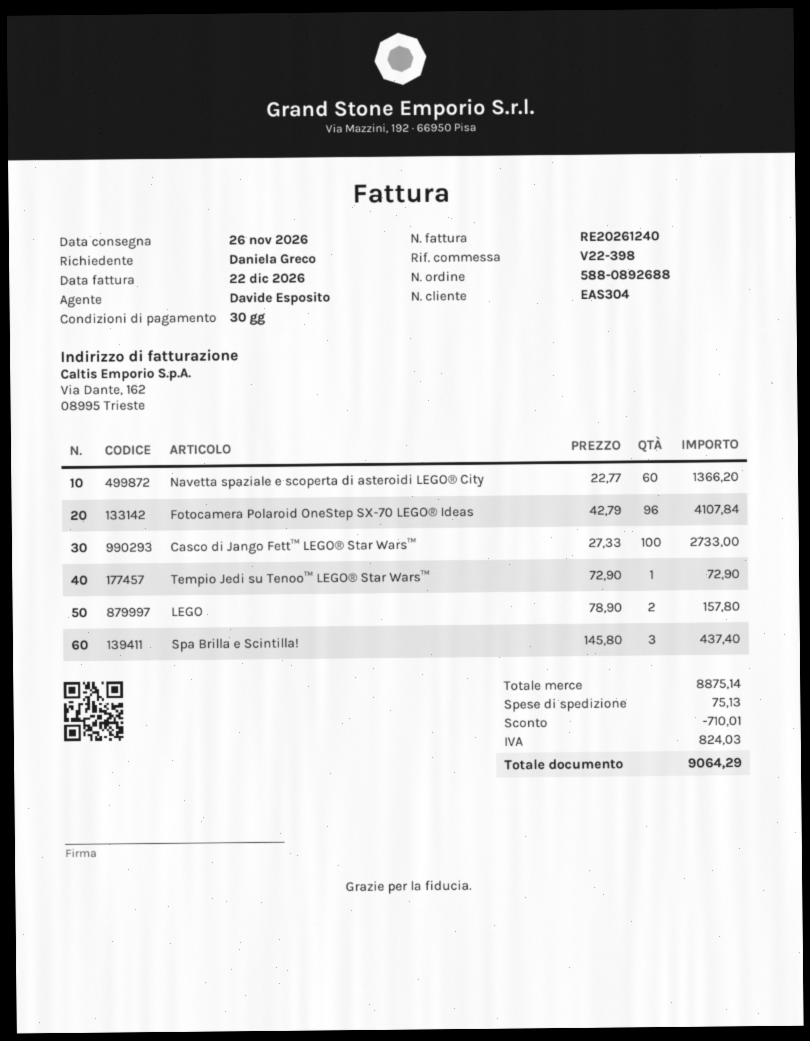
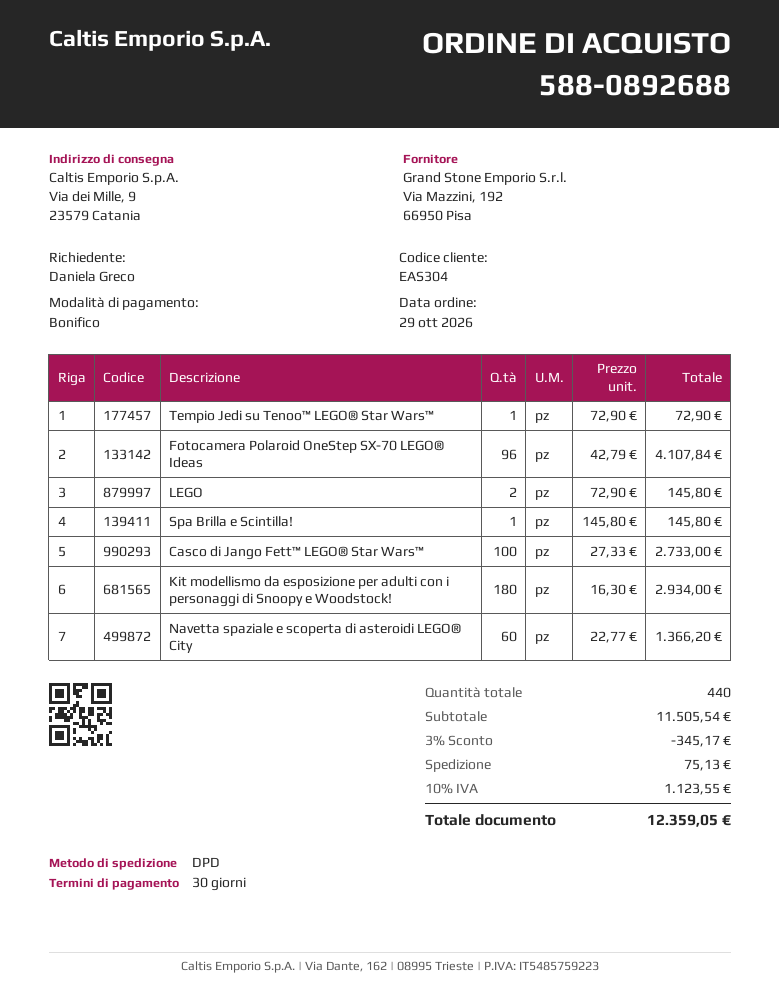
LEGO: 2 x 78.90 = 157.80 -> 2 x 72.90 = 145.80
Spa Brilla e Scintilla!: 3 x 145.80 = 437.40 -> 1 x 145.80 = 145.80
Kit modellismo da esposizione per adulti con i personaggi di Snoopy e Woodstock!: none -> 180 x 16.30 = 2934.00
subtotal: 8875.14 -> 11505.54
discount: 710.01 -> 345.17
tax: 824.03 -> 1123.55
total: 9064.29 -> 12359.05

